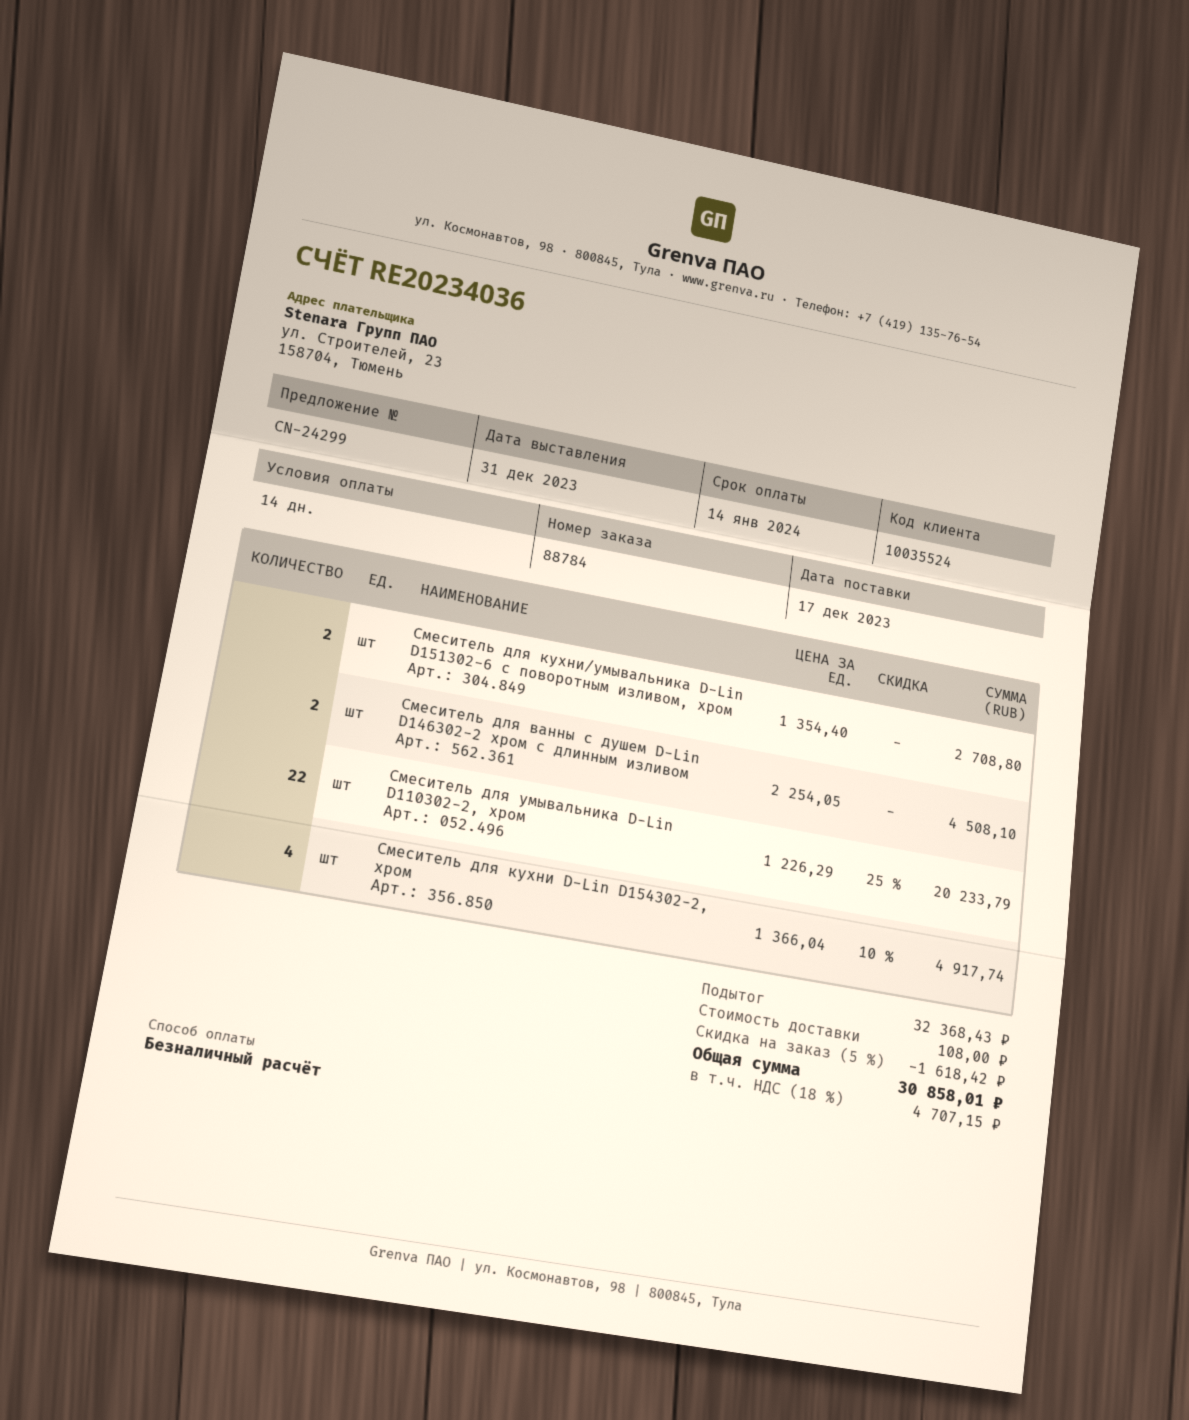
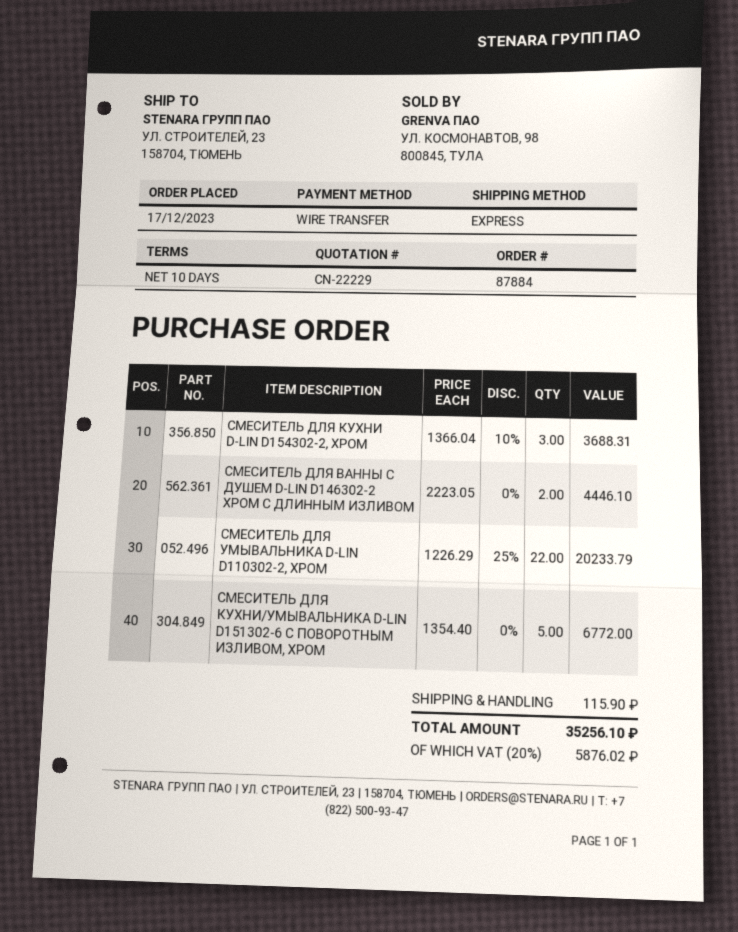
quote number: CN-24299 -> CN-22229
order number: 88784 -> 87884
payment terms: 14 days -> 10 days
Смеситель для кухни/умывальника D-Lin D151302-6 с поворотным изливом, хром: 2 x 1354.40 = 2708.80 -> 5 x 1354.40 = 6772.00
Смеситель для ванны с душем D-Lin D146302-2 хром с длинным изливом: 2 x 2254.05 = 4508.10 -> 2 x 2223.05 = 4446.10
Смеситель для кухни D-Lin D154302-2, хром: 4 x 1366.04 - 10% = 4917.74 -> 3 x 1366.04 - 10% = 3688.31
discount: 5% = 1618.42 -> none
shipping: 108.00 -> 115.90
tax: 18% = 4707.15 -> 20% = 5876.02
total: 30858.01 -> 35256.10

